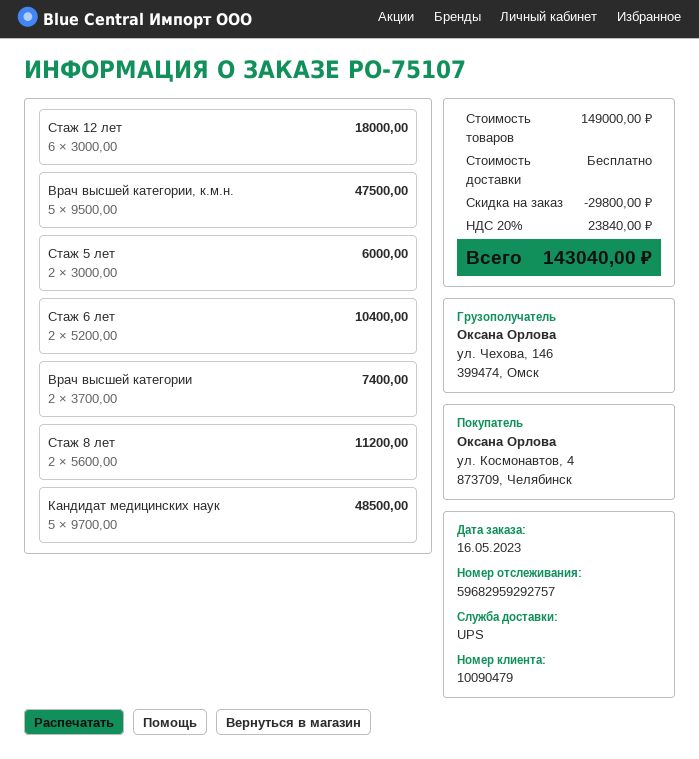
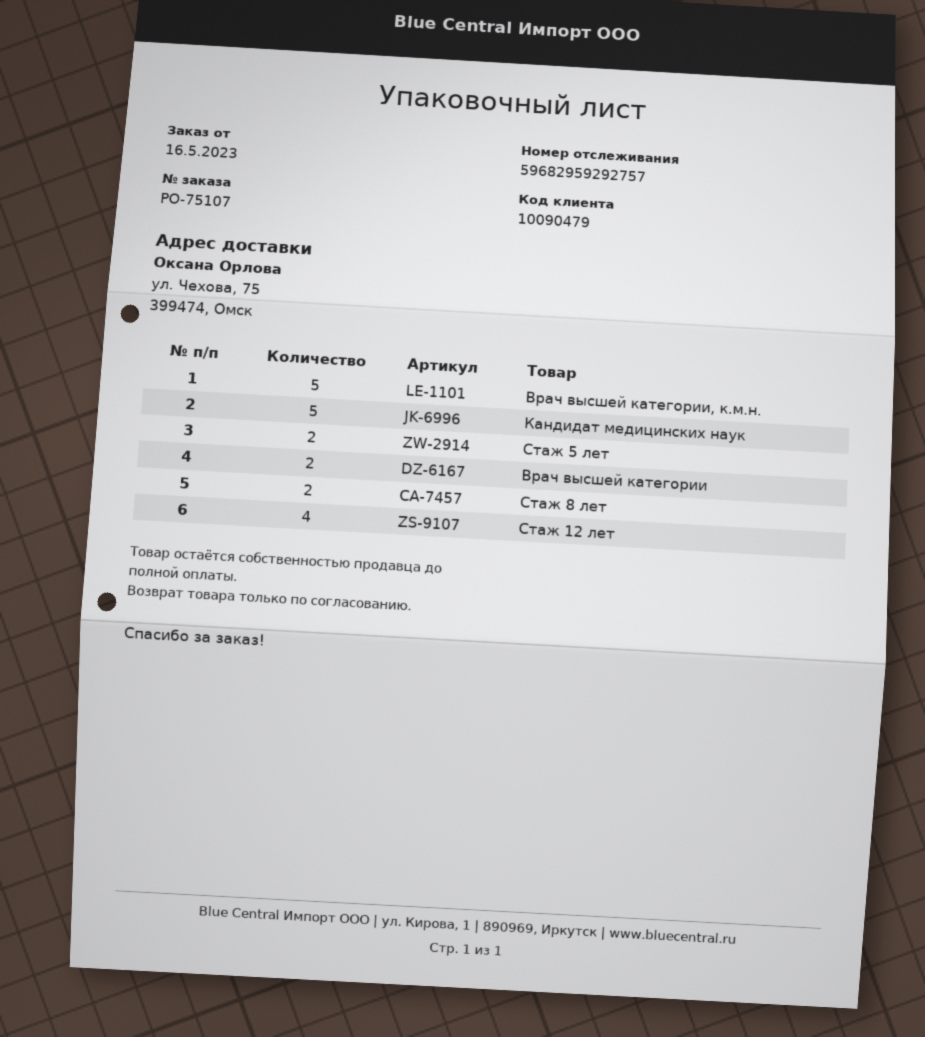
ship to: ул. Чехова, 146, 399474, Омск -> ул. Чехова, 75, 399474, Омск
Стаж 12 лет: 6 -> 4
Стаж 6 лет: 2 -> none

